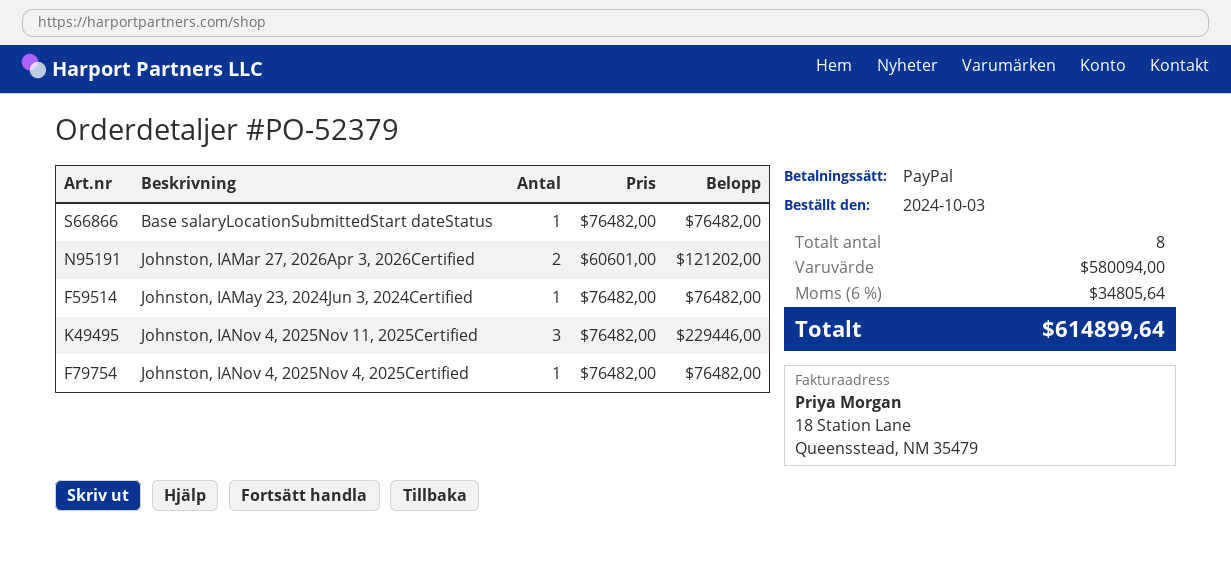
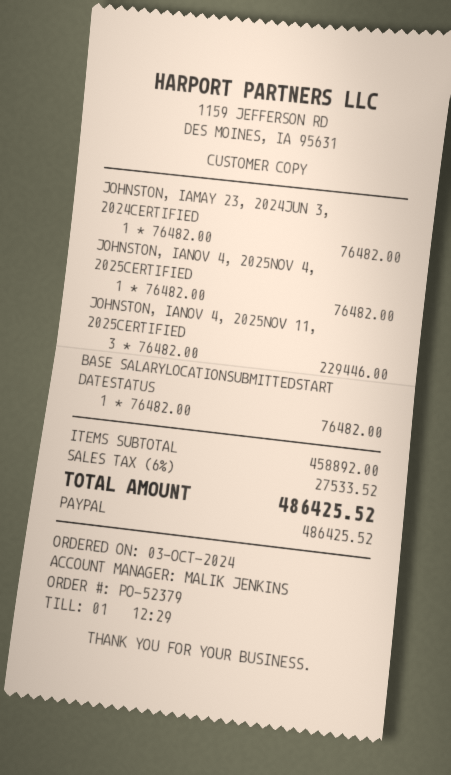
Johnston, IAMar 27, 2026Apr 3, 2026Certified: 2 x 60601.00 = 121202.00 -> none
subtotal: 580094.00 -> 458892.00
tax: 6% = 34805.64 -> 6% = 27533.52
total: 614899.64 -> 486425.52

